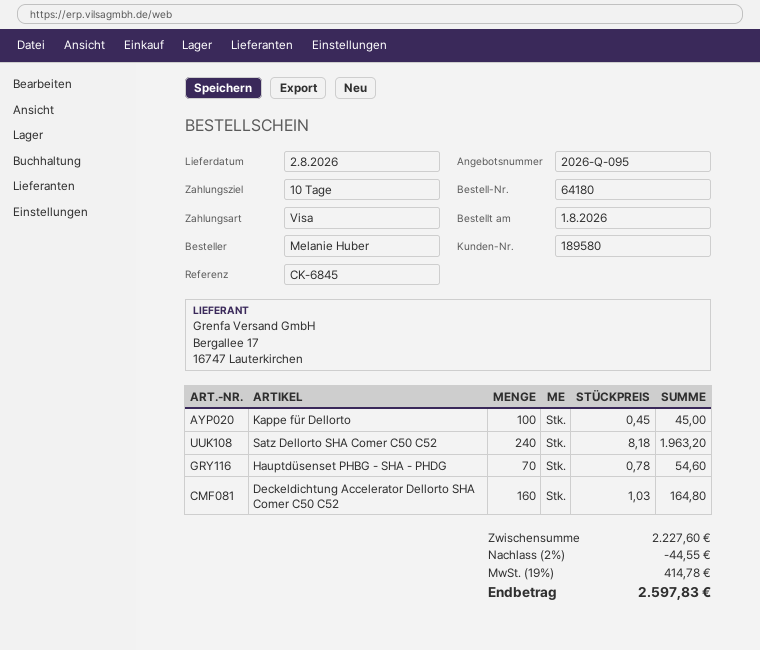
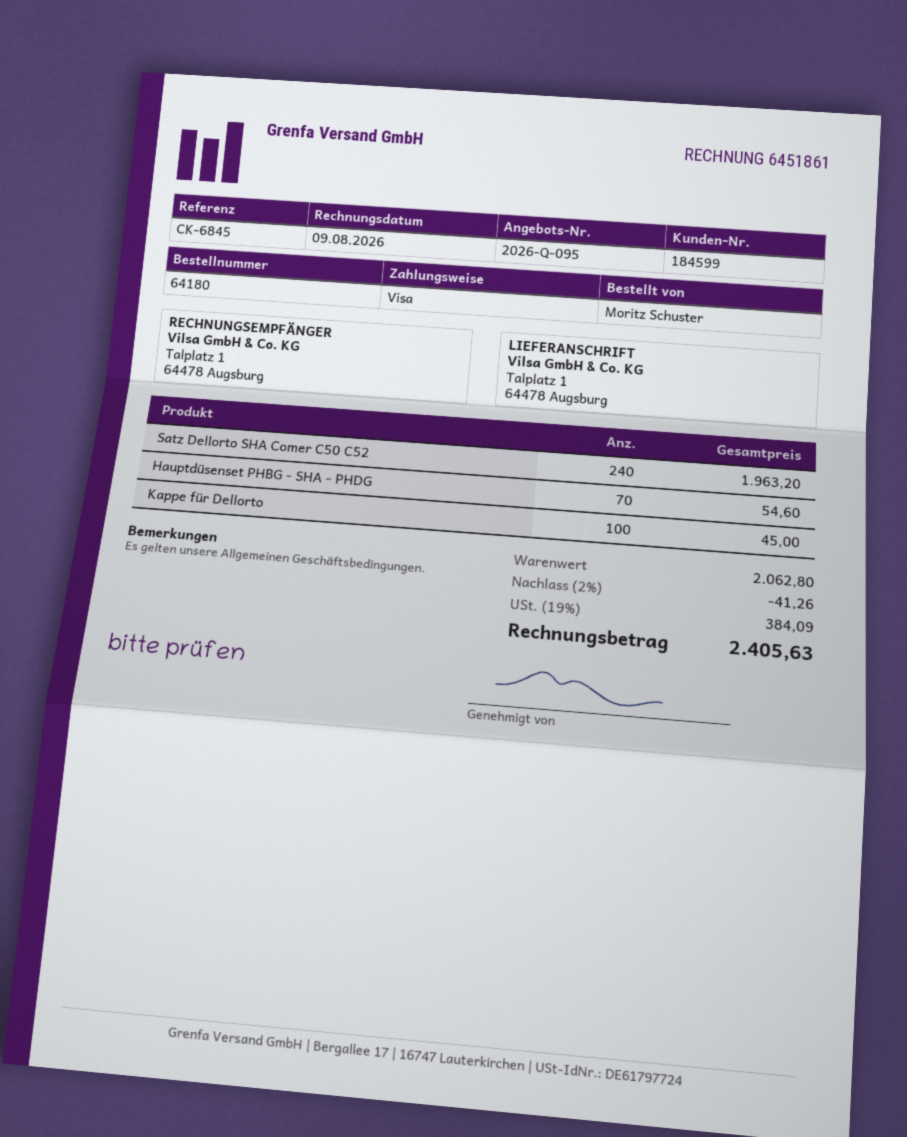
customer number: 189580 -> 184599
ordered by: Melanie Huber -> Moritz Schuster
Deckeldichtung Accelerator Dellorto SHA Comer C50 C52: 160 for 164.80 -> none
subtotal: 2227.60 -> 2062.80
discount: 2% = 44.55 -> 2% = 41.26
tax: 19% = 414.78 -> 19% = 384.09
total: 2597.83 -> 2405.63

